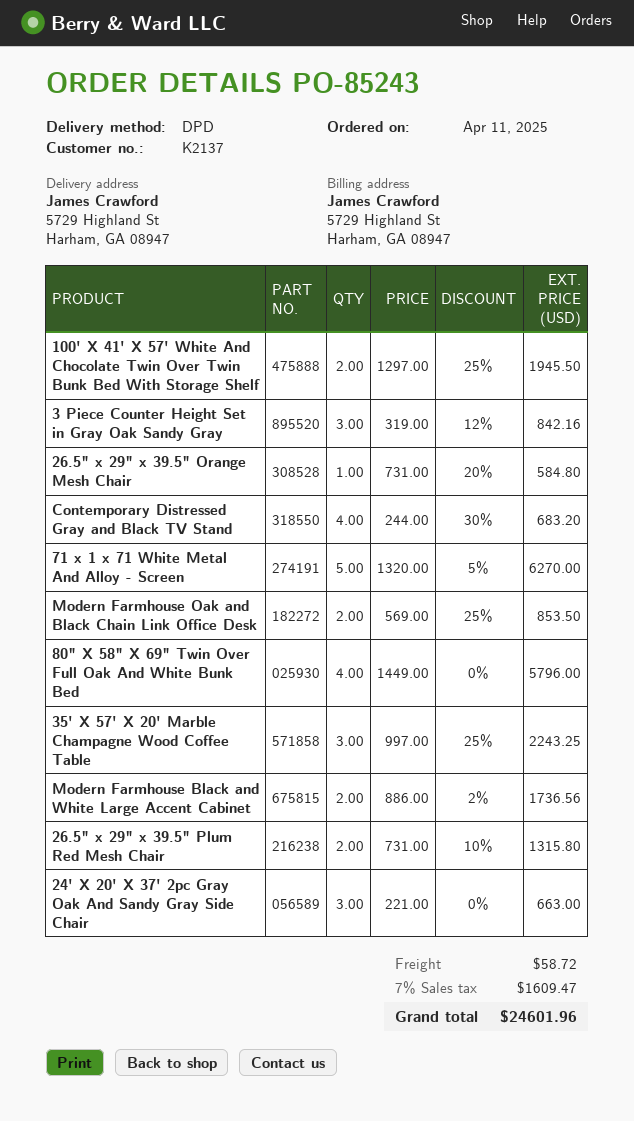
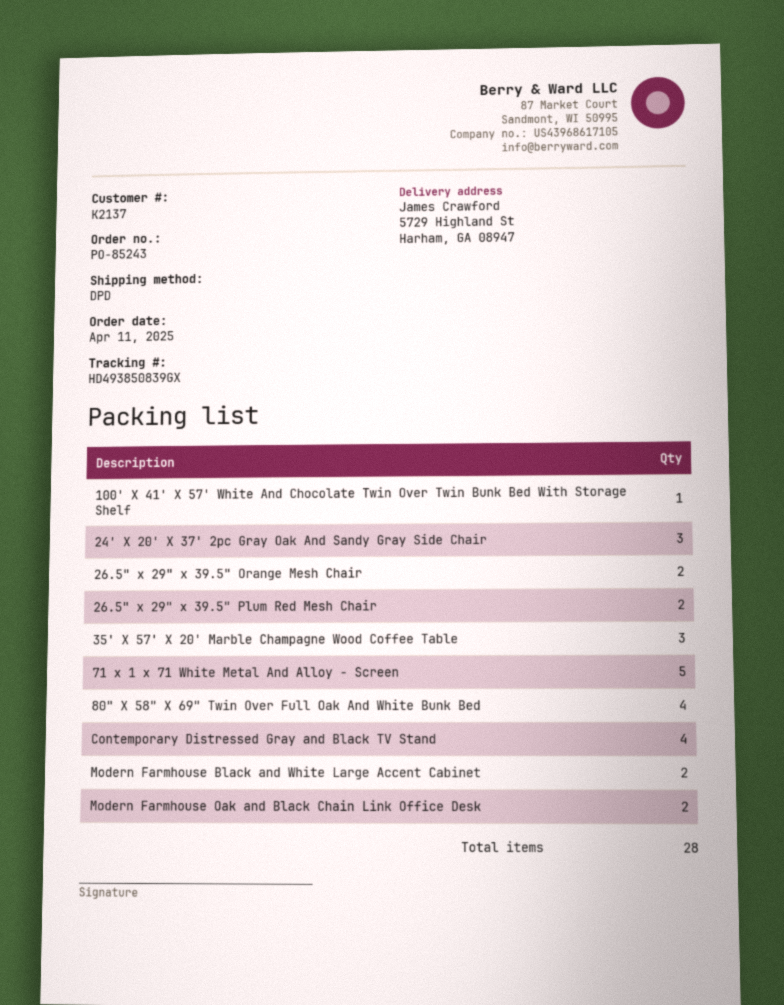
100' X 41' X 57' White And Chocolate Twin Over Twin Bunk Bed With Storage Shelf: 2 -> 1
3 Piece Counter Height Set in Gray Oak Sandy Gray: 3 -> none
26.5" x 29" x 39.5" Orange Mesh Chair: 1 -> 2

